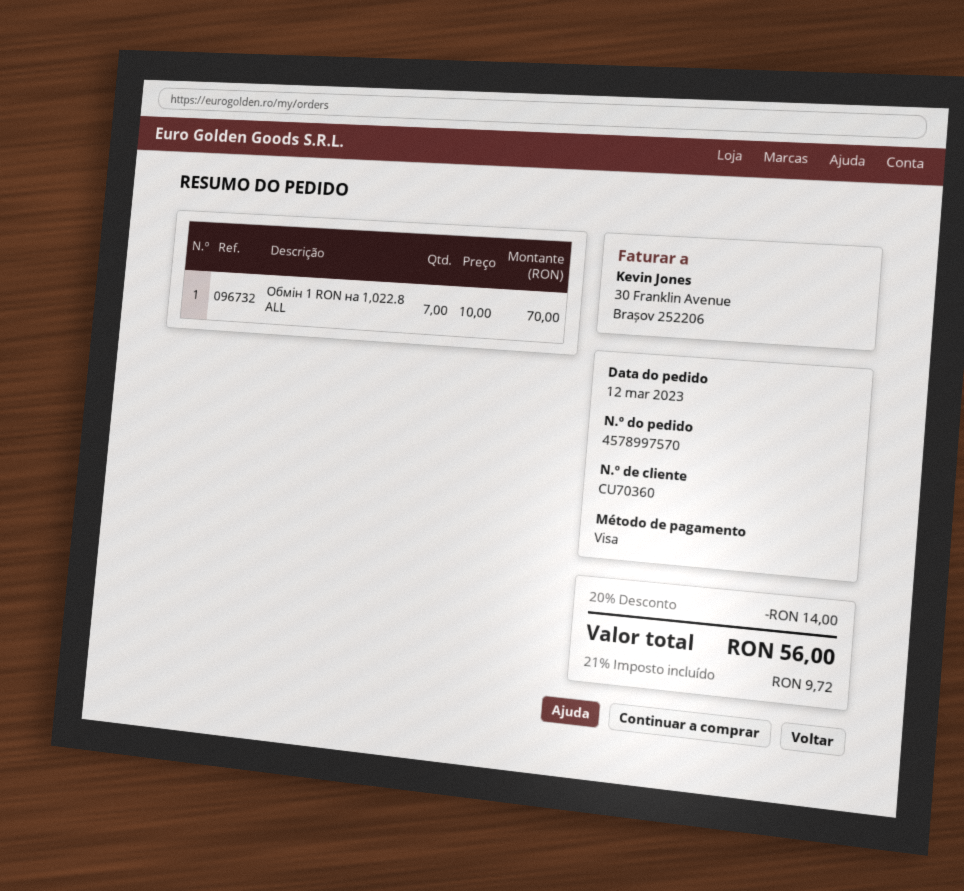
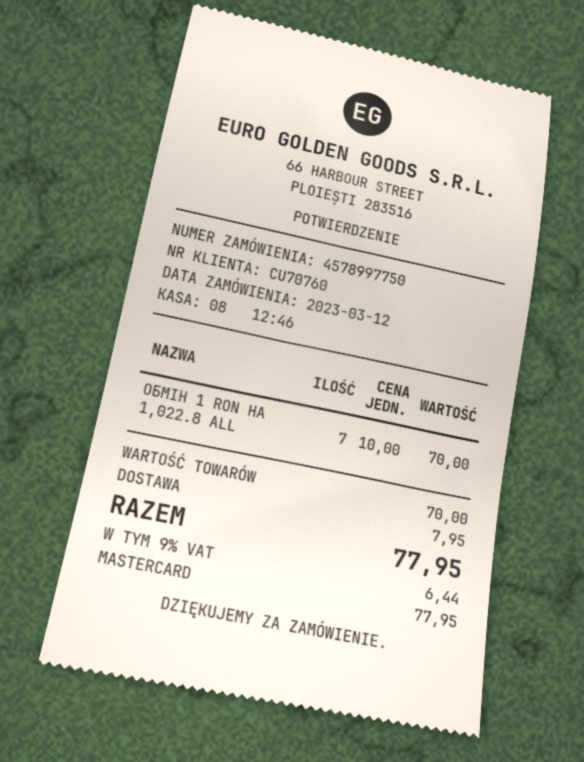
order number: 4578997570 -> 4578997750
customer number: CU70360 -> CU70760
payment method: Visa -> Mastercard
discount: 20% = 14.00 -> none
shipping: none -> 7.95
tax: 21% = 9.72 -> 9% = 6.44
total: 56.00 -> 77.95

